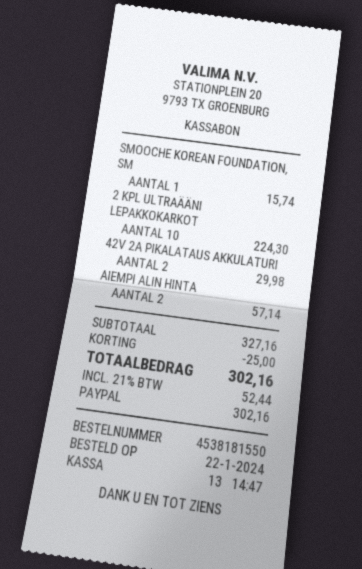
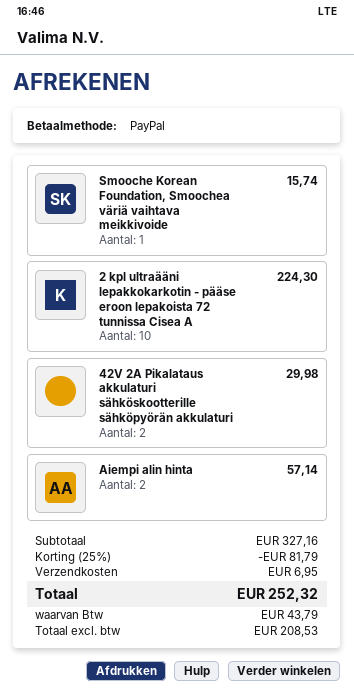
discount: 25.00 -> 81.79
shipping: none -> 6.95
tax: 52.44 -> 43.79
total: 302.16 -> 252.32

